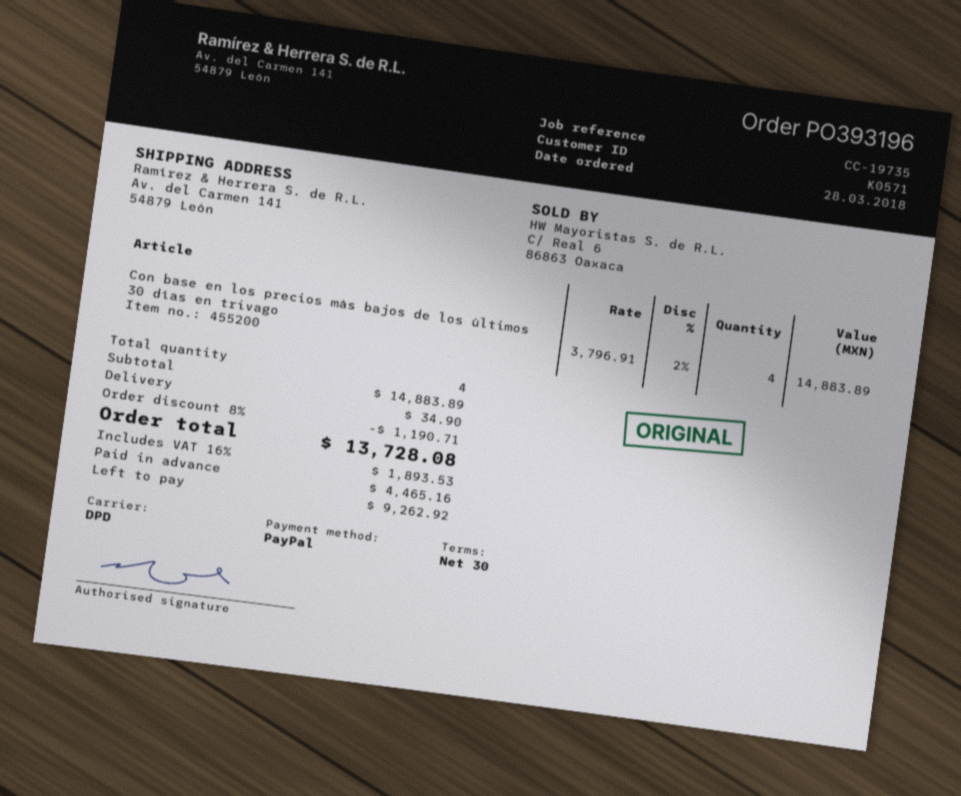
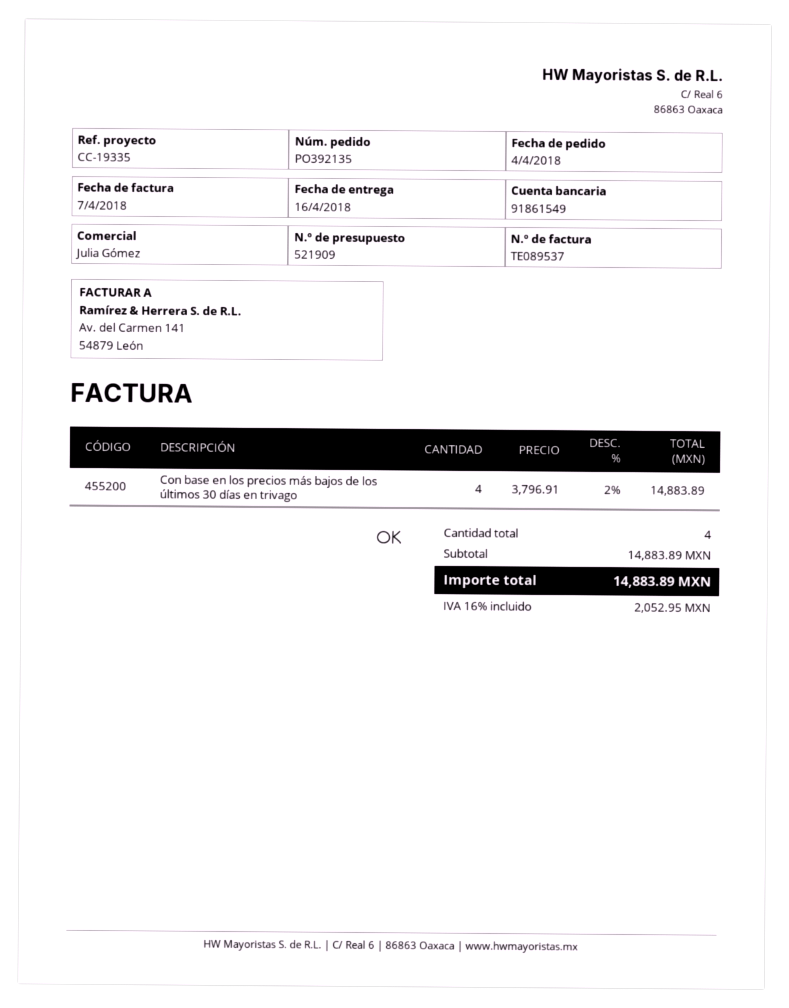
order number: PO393196 -> PO392135
order date: 2018-03-28 -> 2018-04-04
reference: CC-19735 -> CC-19335
discount: 8% = 1190.71 -> none
shipping: 34.90 -> none
tax: 16% = 1893.53 -> 16% = 2052.95
total: 13728.08 -> 14883.89

